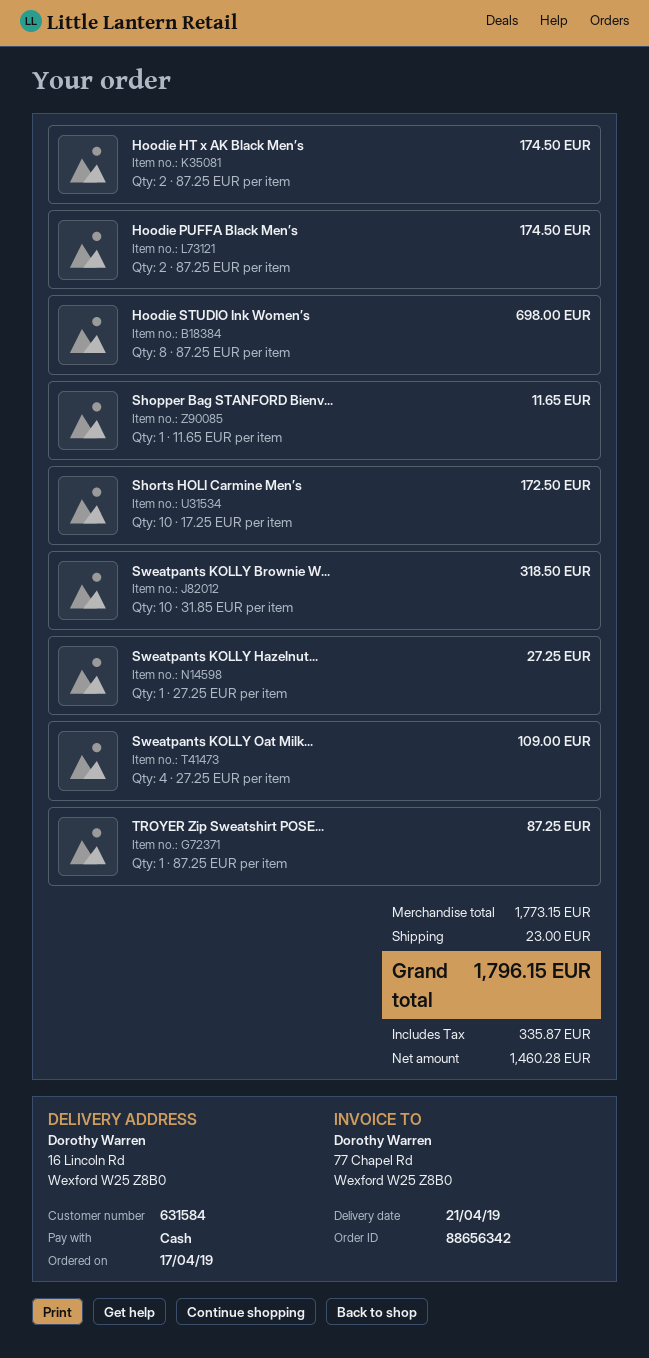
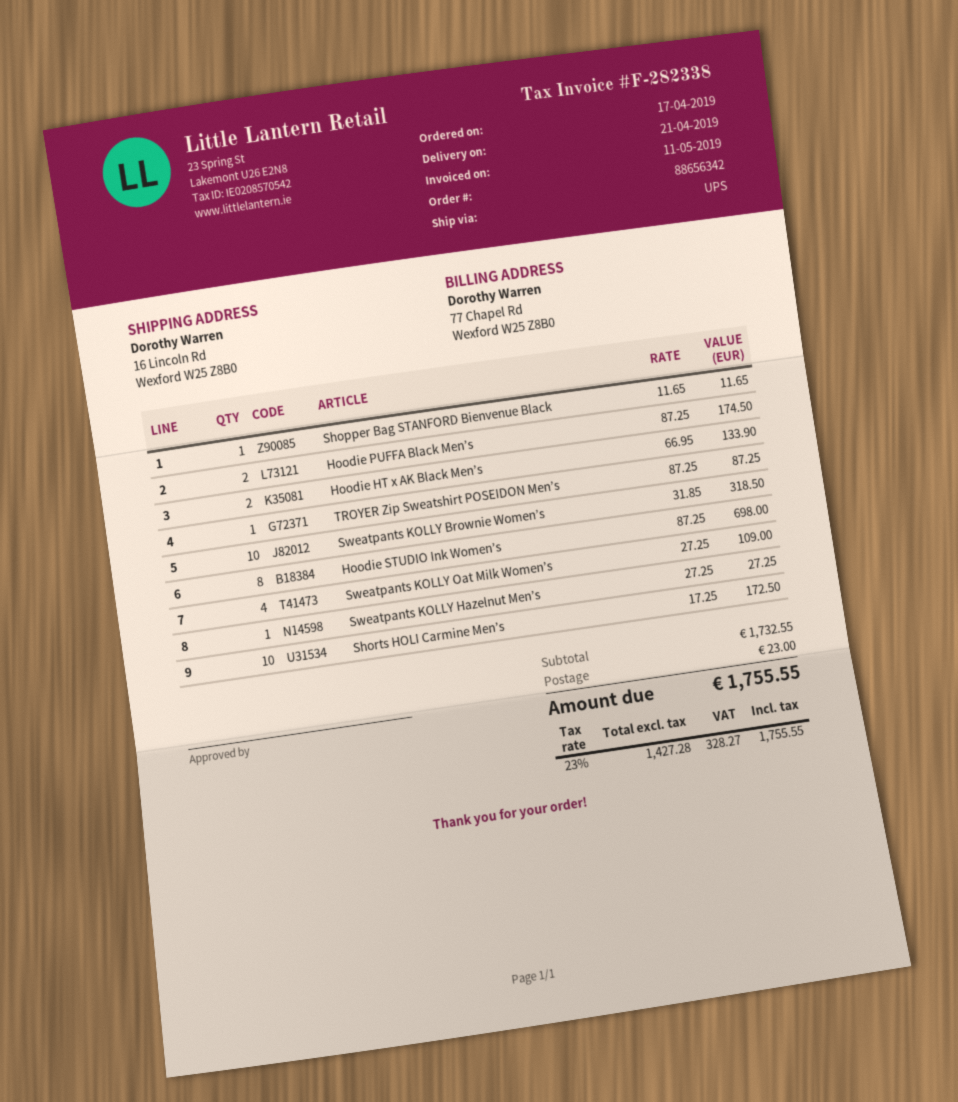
Hoodie HT x AK Black Men’s: 2 x 87.25 = 174.50 -> 2 x 66.95 = 133.90
subtotal: 1773.15 -> 1732.55
net: 1460.28 -> 1427.28
tax: 335.87 -> 328.27
total: 1796.15 -> 1755.55

